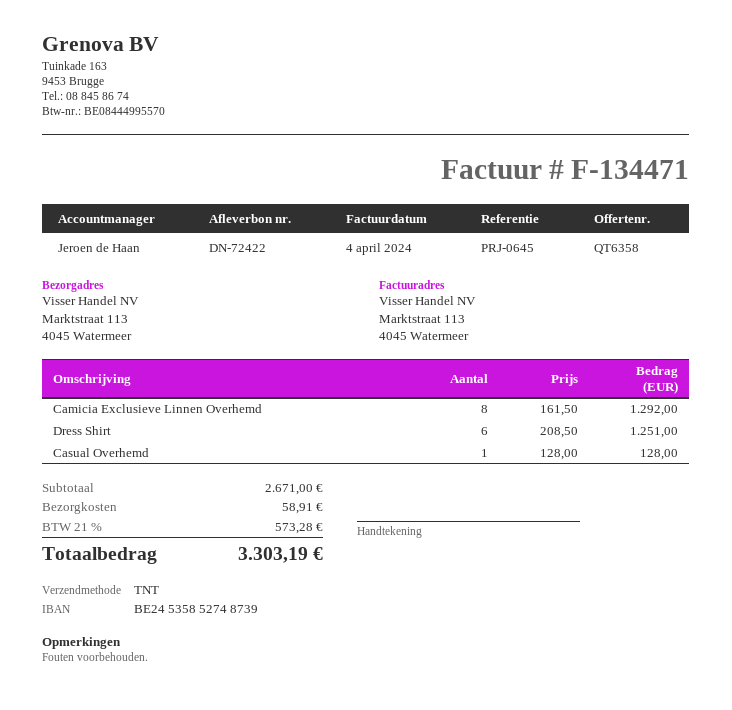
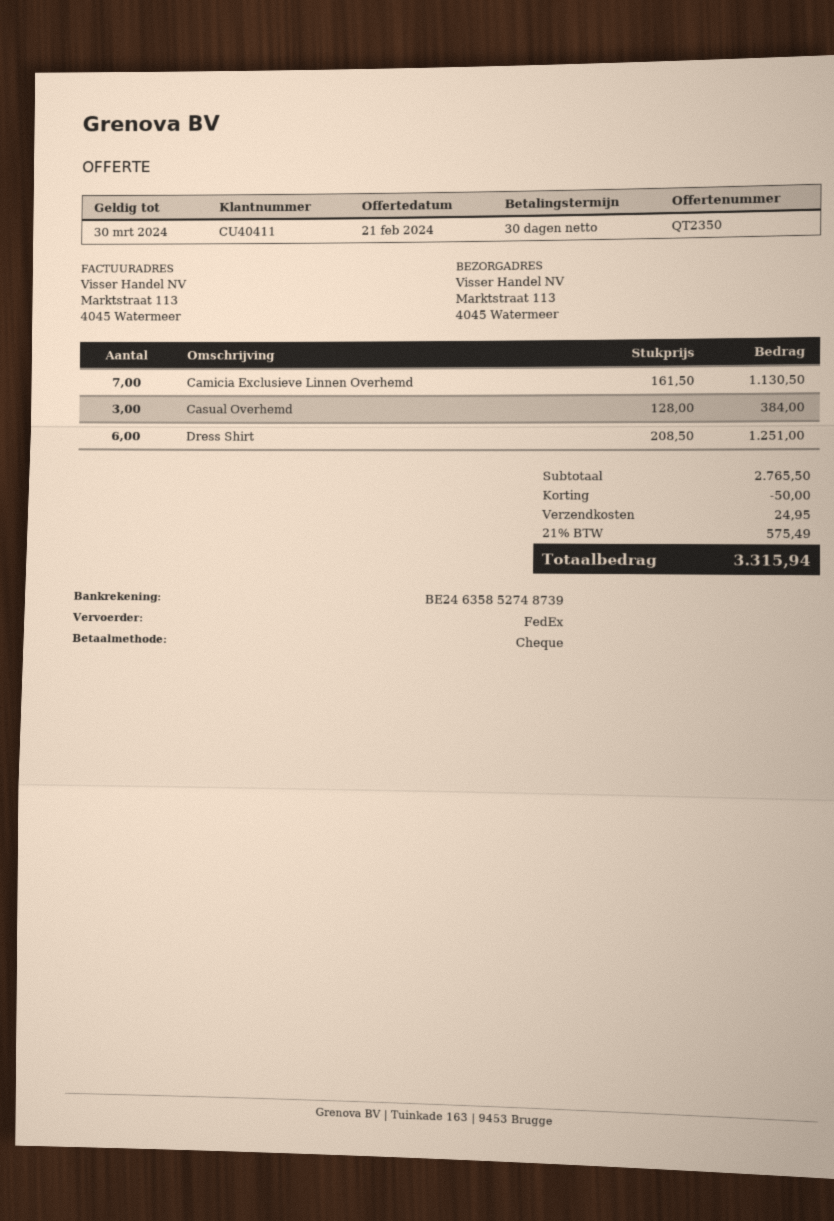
quote number: QT6358 -> QT2350
bank account: BE24535852748739 -> BE24635852748739
shipping method: TNT -> FedEx
Camicia Exclusieve Linnen Overhemd: 8 x 161.50 = 1292.00 -> 7 x 161.50 = 1130.50
Casual Overhemd: 1 x 128.00 = 128.00 -> 3 x 128.00 = 384.00
subtotal: 2671.00 -> 2765.50
discount: none -> 50.00
shipping: 58.91 -> 24.95
tax: 21% = 573.28 -> 21% = 575.49
total: 3303.19 -> 3315.94

